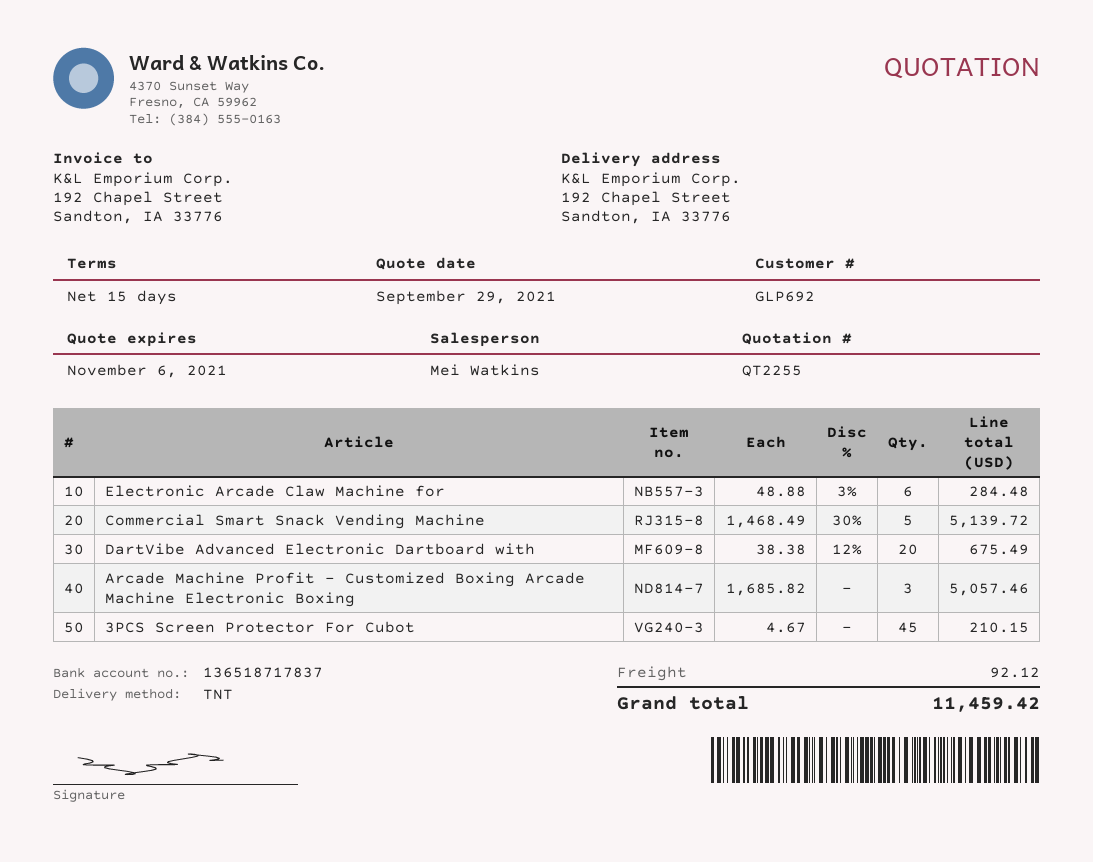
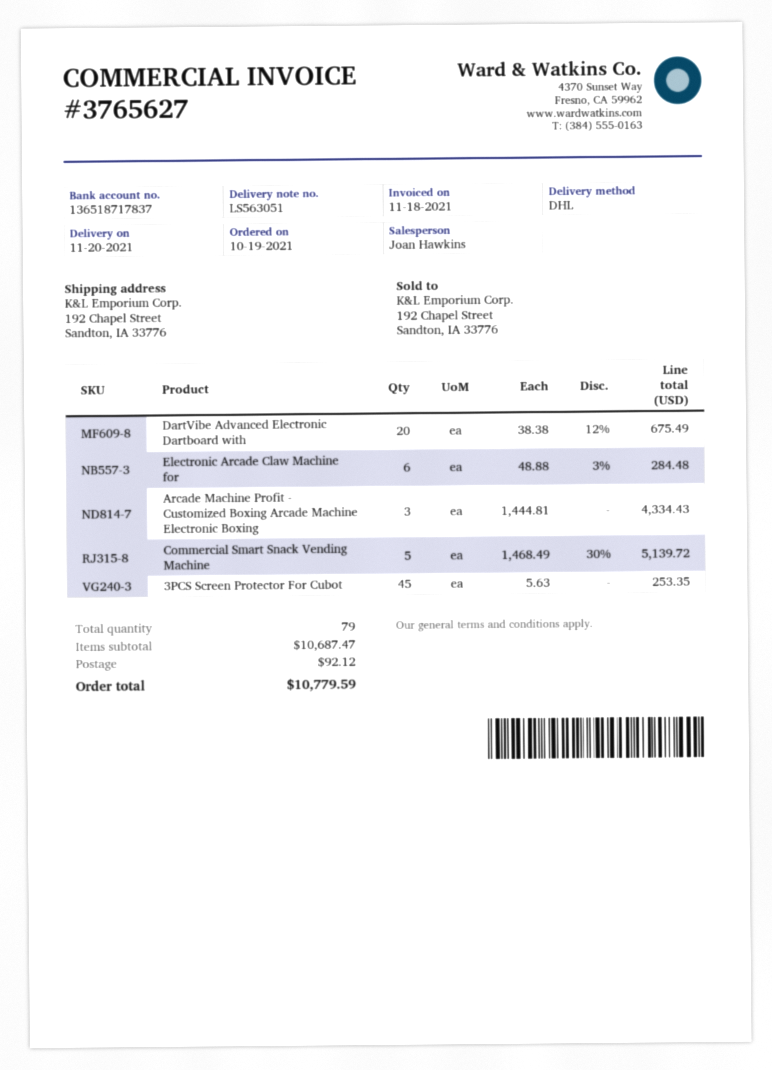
sales rep: Mei Watkins -> Joan Hawkins
shipping method: TNT -> DHL
Arcade Machine Profit - Customized Boxing Arcade Machine Electronic Boxing: 3 x 1685.82 = 5057.46 -> 3 x 1444.81 = 4334.43
3PCS Screen Protector For Cubot: 45 x 4.67 = 210.15 -> 45 x 5.63 = 253.35
total: 11459.42 -> 10779.59

